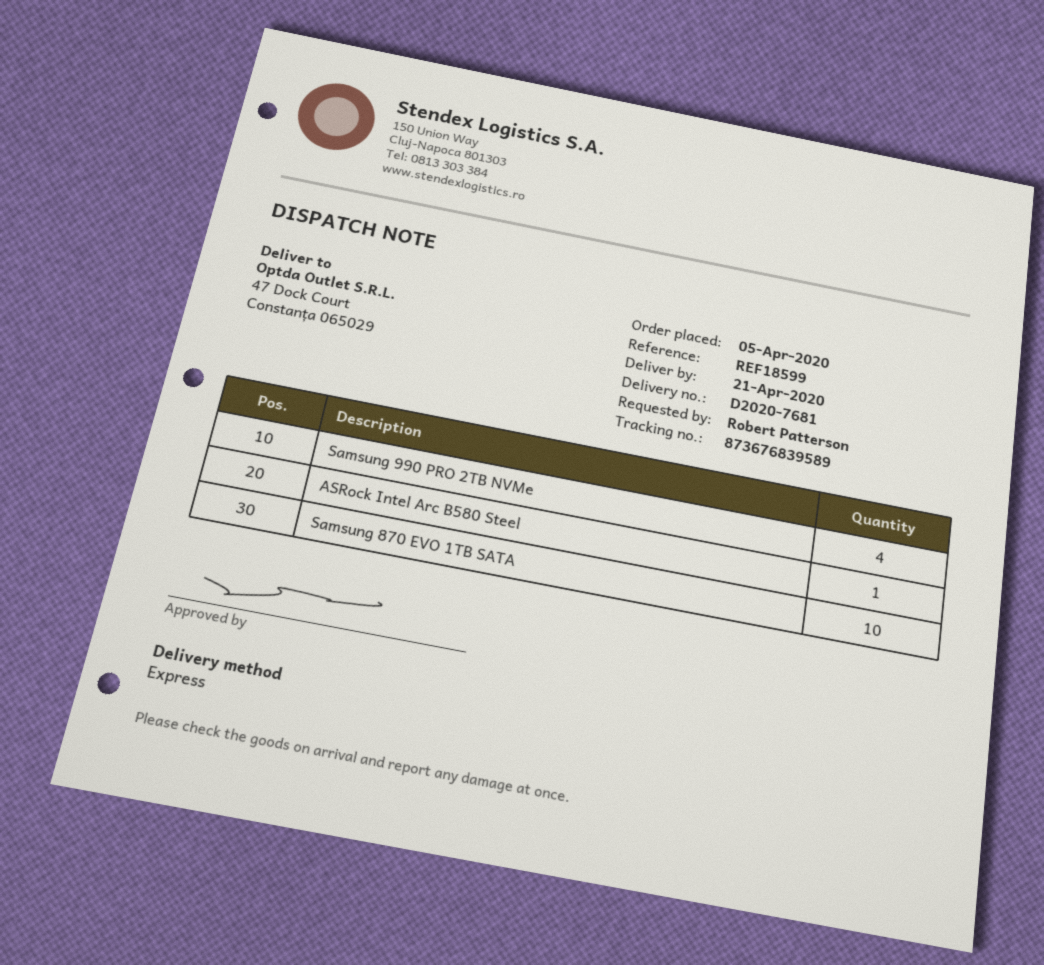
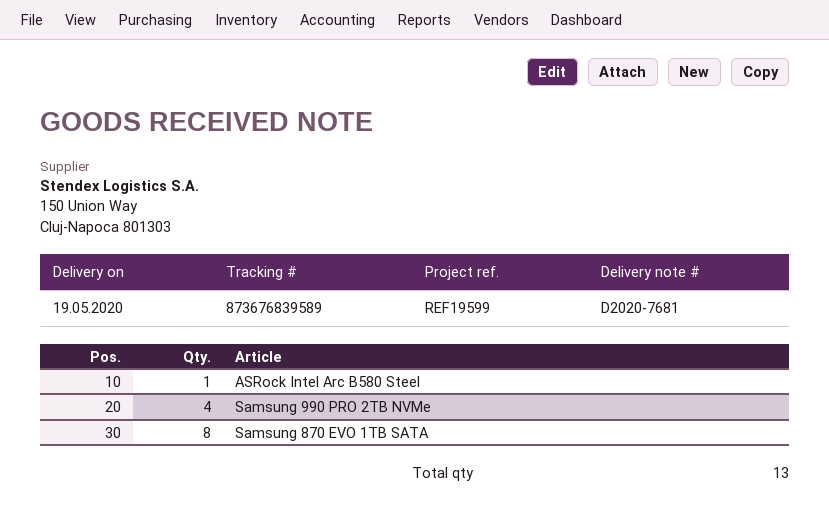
delivery date: 2020-04-21 -> 2020-05-19
reference: REF18599 -> REF19599
Samsung 870 EVO 1TB SATA: 10 -> 8

